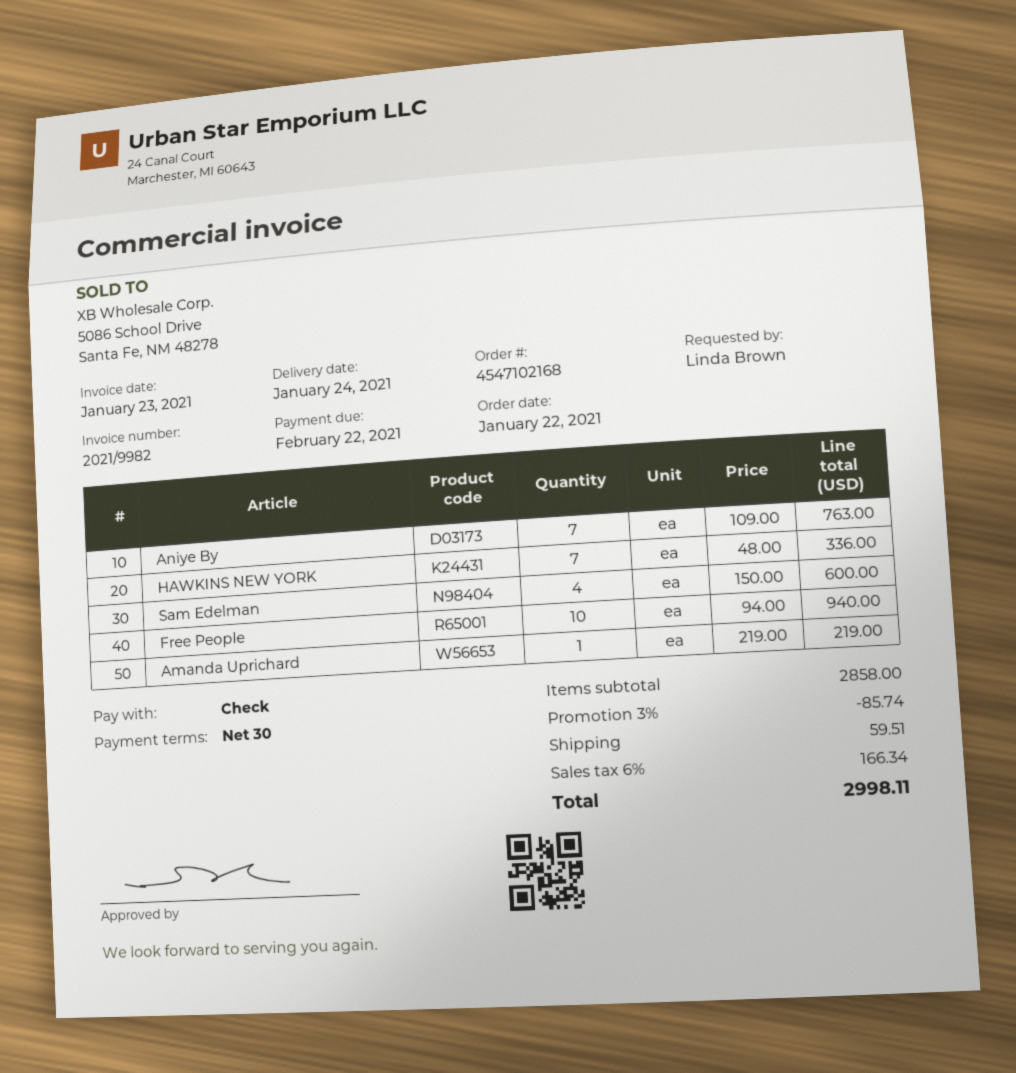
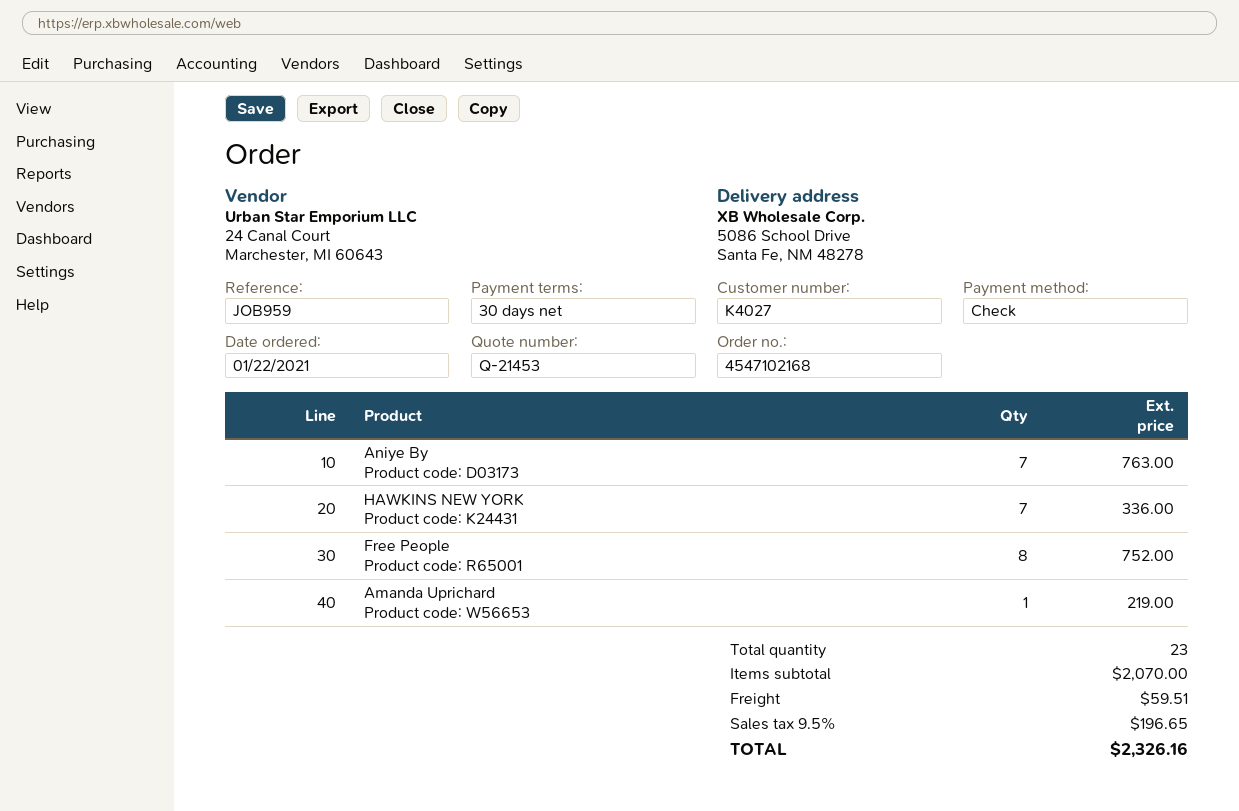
Sam Edelman: 4 for 600.00 -> none
Free People: 10 for 940.00 -> 8 for 752.00
subtotal: 2858.00 -> 2070.00
discount: 3% = 85.74 -> none
tax: 6% = 166.34 -> 9.5% = 196.65
total: 2998.11 -> 2326.16

